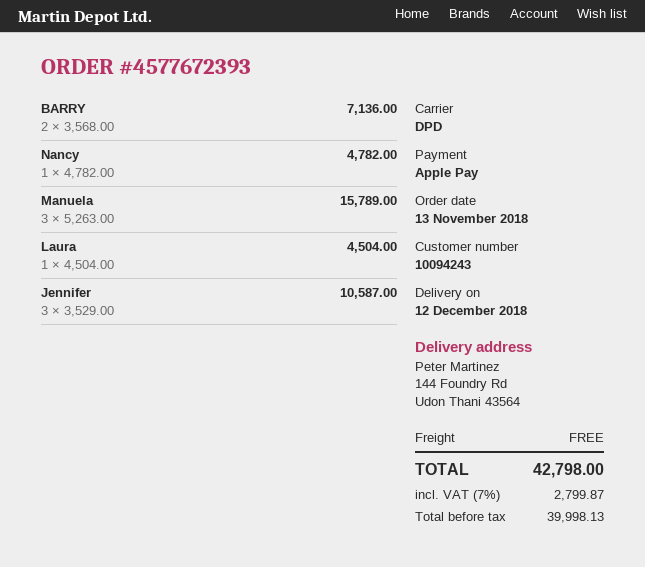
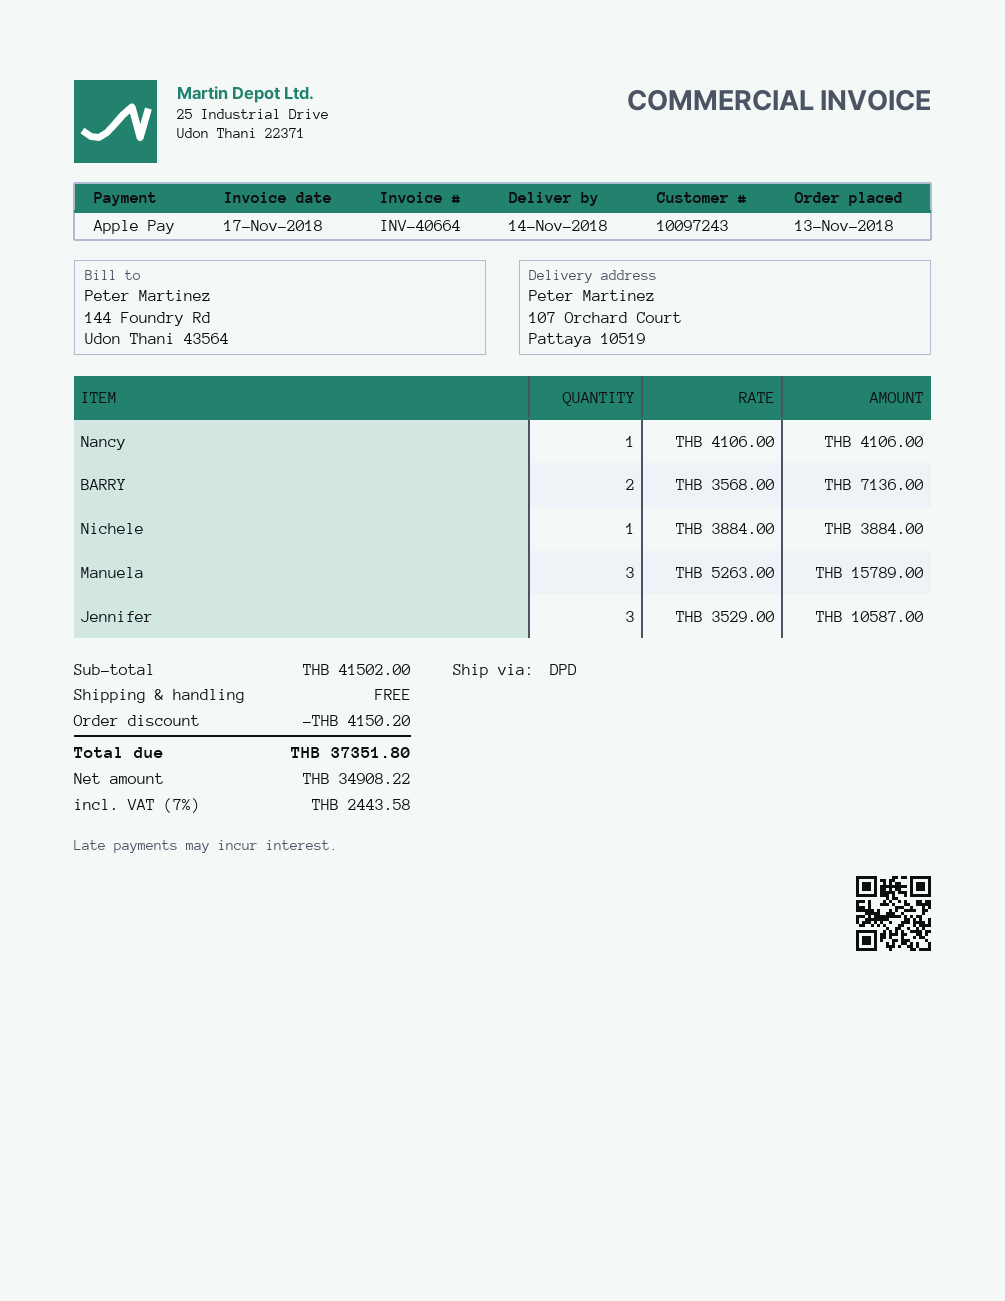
delivery date: 2018-12-12 -> 2018-11-14
customer number: 10094243 -> 10097243
ship to: 144 Foundry Rd, Udon Thani 43564 -> 107 Orchard Court, Pattaya 10519
Nancy: 1 x 4782.00 = 4782.00 -> 1 x 4106.00 = 4106.00
Laura: 1 x 4504.00 = 4504.00 -> none
Nichele: none -> 1 x 3884.00 = 3884.00
discount: none -> 4150.20
net: 39998.13 -> 34908.22
tax: 7% = 2799.87 -> 7% = 2443.58
total: 42798.00 -> 37351.80

